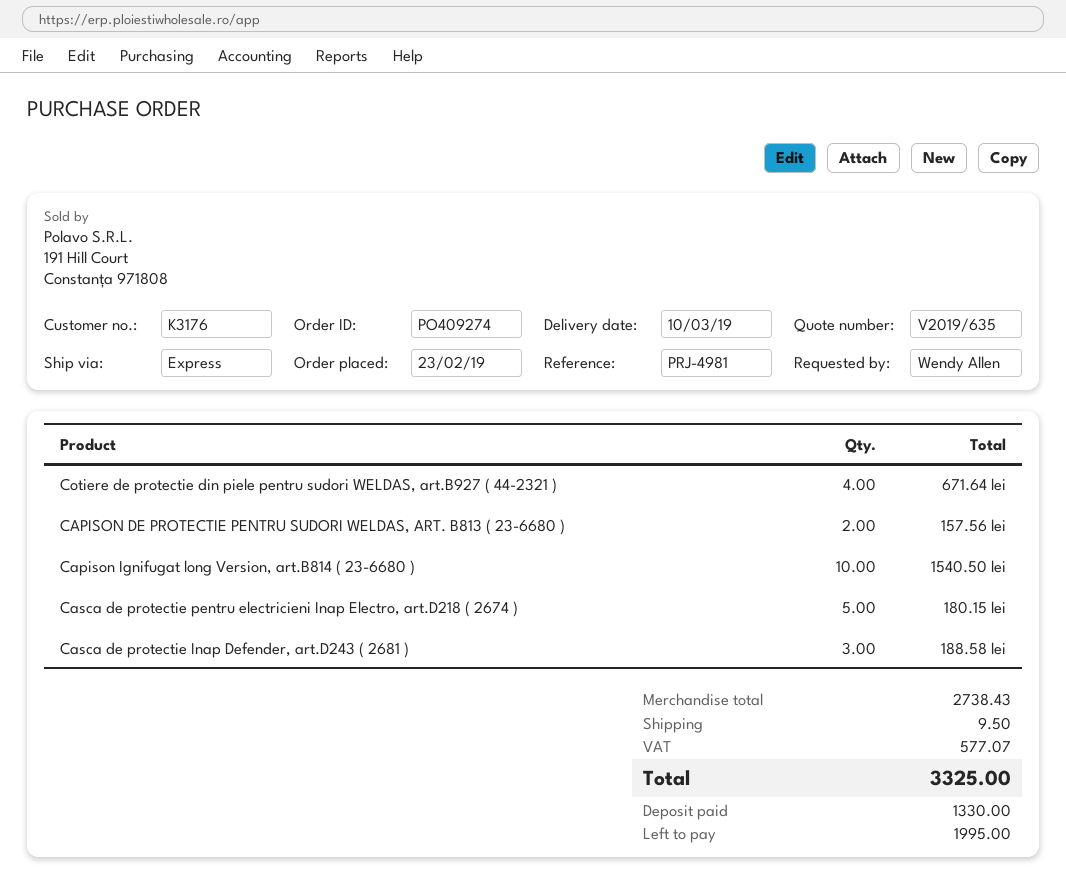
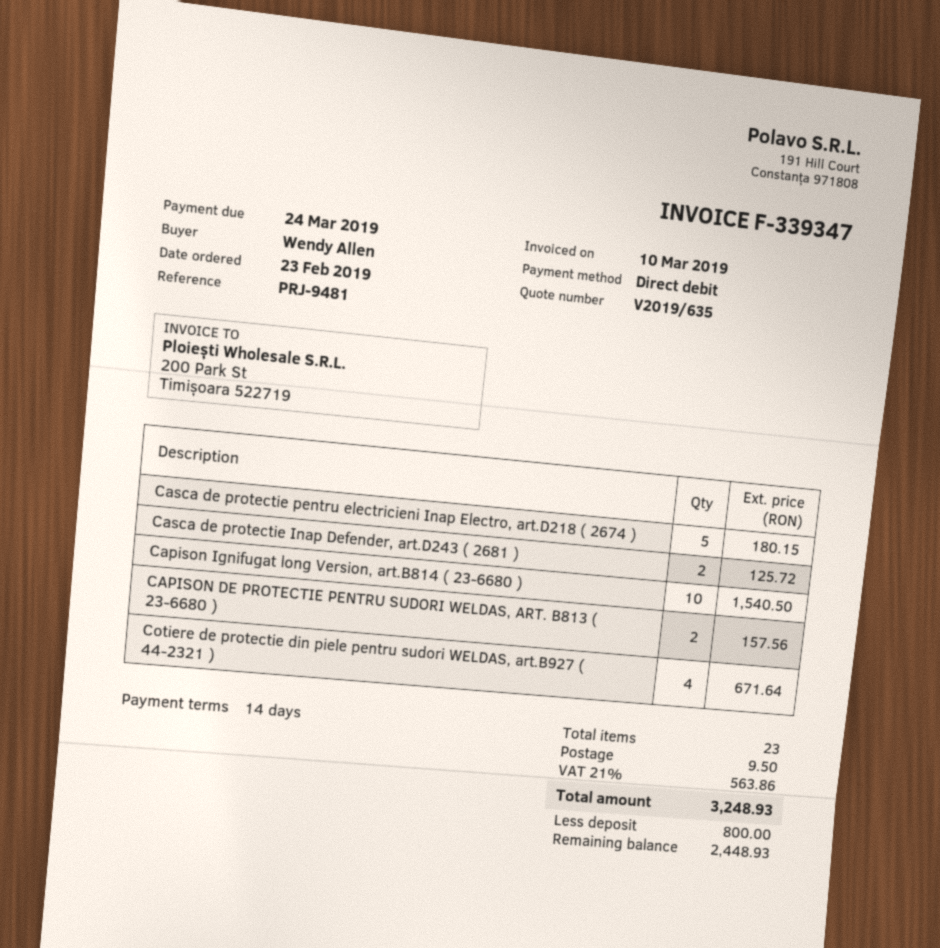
reference: PRJ-4981 -> PRJ-9481
Casca de protectie Inap Defender, art.D243 ( 2681 ): 3 for 188.58 -> 2 for 125.72
tax: 577.07 -> 563.86
total: 3325.00 -> 3248.93
deposit: 1330.00 -> 800.00
balance: 1995.00 -> 2448.93

